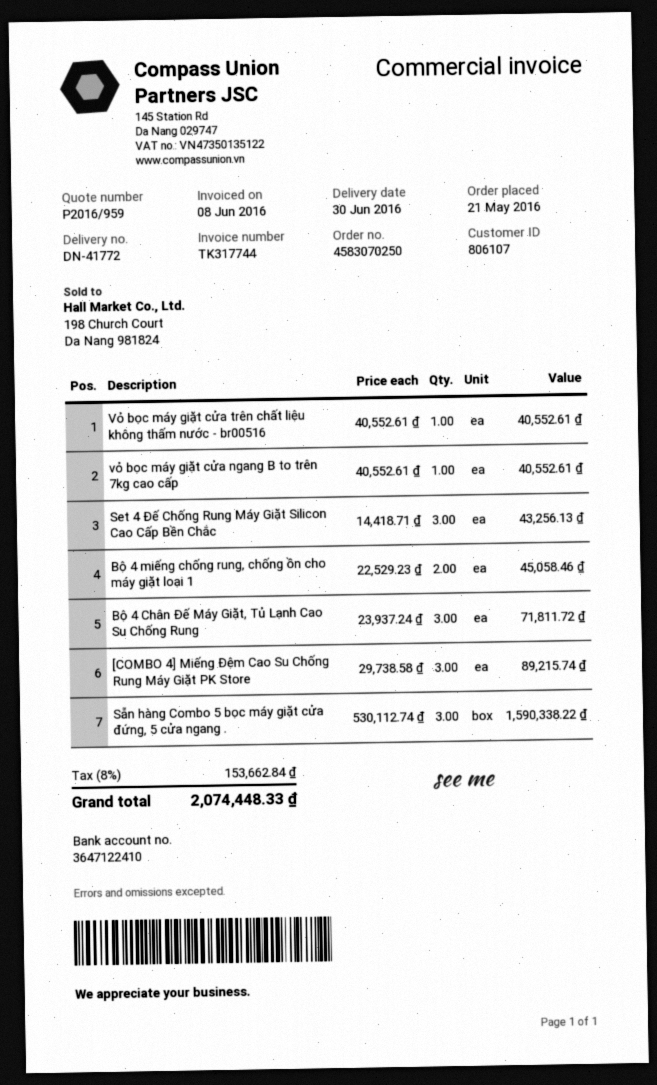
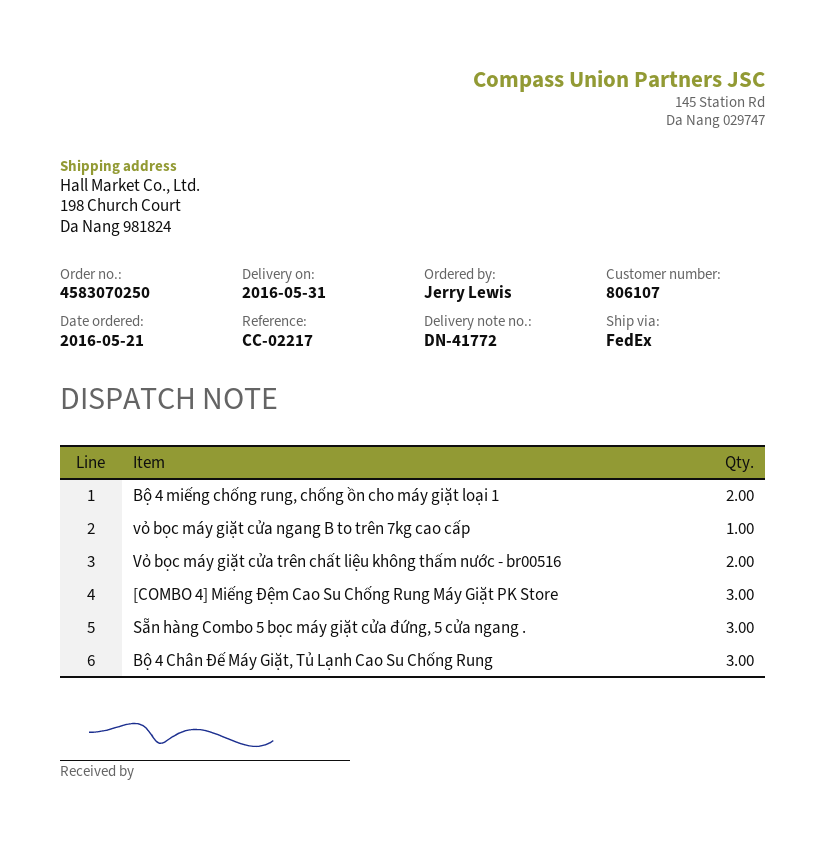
delivery date: 2016-06-30 -> 2016-05-31
Vỏ bọc máy giặt cửa trên chất liệu không thấm nước - br00516: 1 -> 2
Set 4 Đế Chống Rung Máy Giặt Silicon Cao Cấp Bền Chắc: 3 -> none

